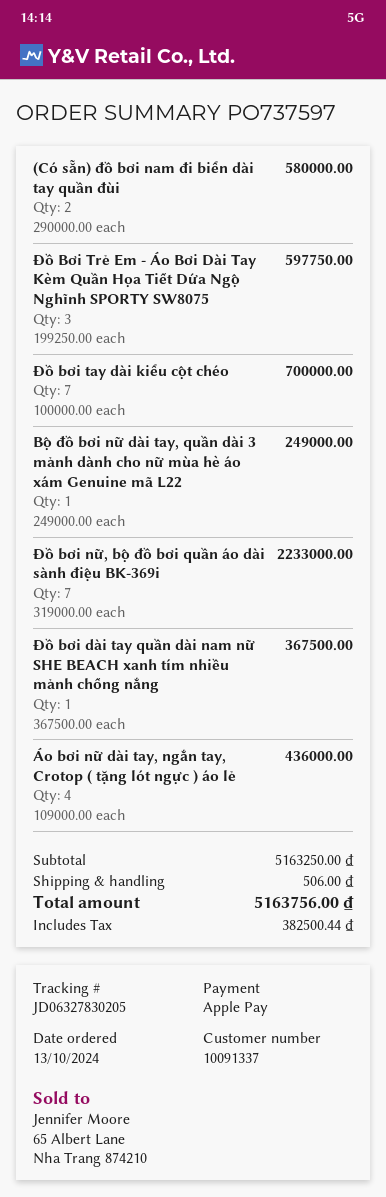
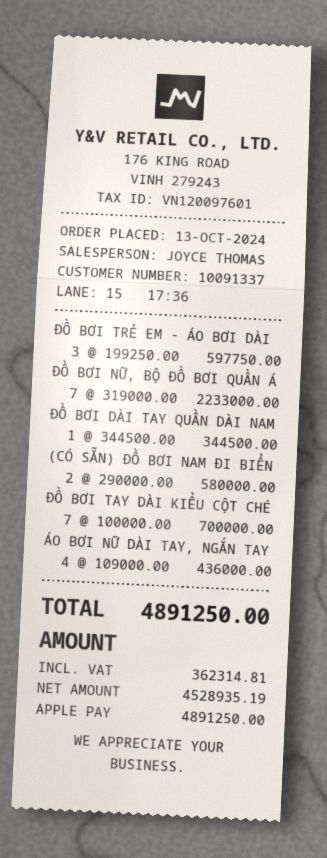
Bộ đồ bơi nữ dài tay, quần dài 3 mảnh dành cho nữ mùa hè áo xám Genuine mã L22: 1 x 249000.00 = 249000.00 -> none
Đồ bơi dài tay quần dài nam nữ SHE BEACH xanh tím nhiều mảnh chống nắng: 1 x 367500.00 = 367500.00 -> 1 x 344500.00 = 344500.00
shipping: 506.00 -> none
tax: 382500.44 -> 362314.81
total: 5163756.00 -> 4891250.00

